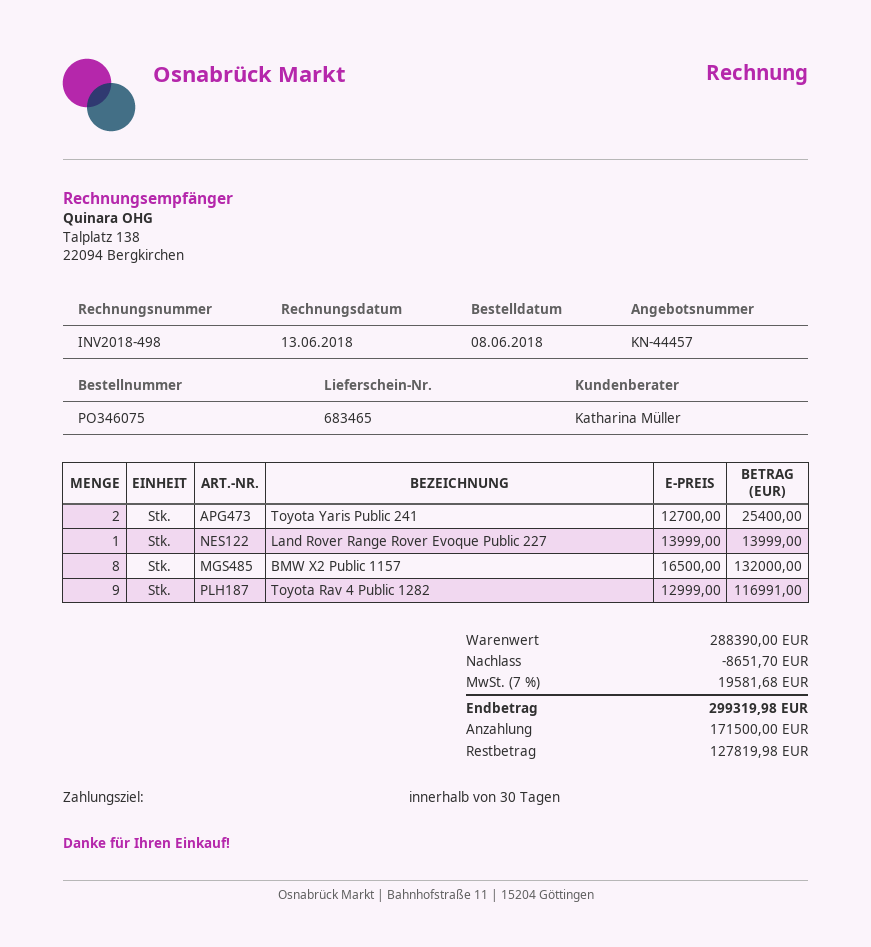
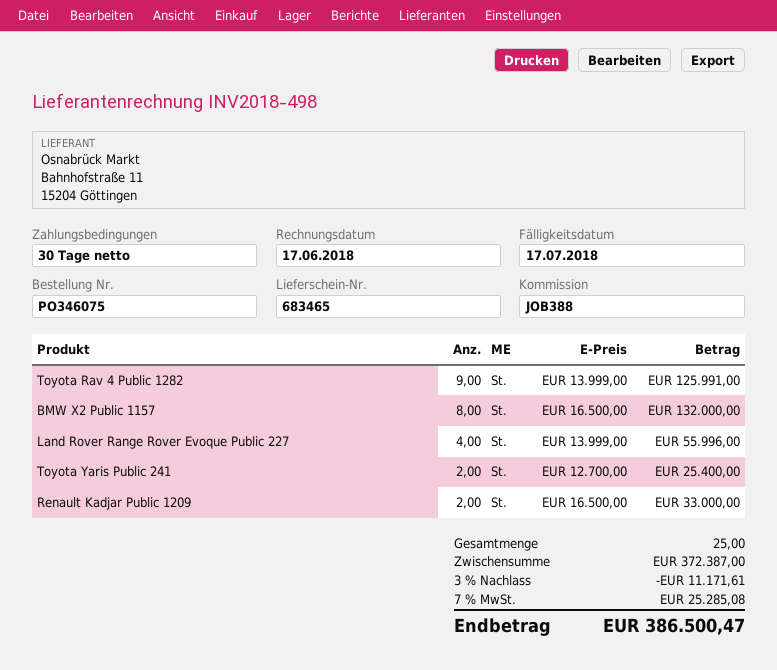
invoice date: 2018-06-13 -> 2018-06-17
Land Rover Range Rover Evoque Public 227: 1 x 13999.00 = 13999.00 -> 4 x 13999.00 = 55996.00
Toyota Rav 4 Public 1282: 9 x 12999.00 = 116991.00 -> 9 x 13999.00 = 125991.00
Renault Kadjar Public 1209: none -> 2 x 16500.00 = 33000.00
subtotal: 288390.00 -> 372387.00
discount: 8651.70 -> 11171.61
tax: 7% = 19581.68 -> 7% = 25285.08
total: 299319.98 -> 386500.47

